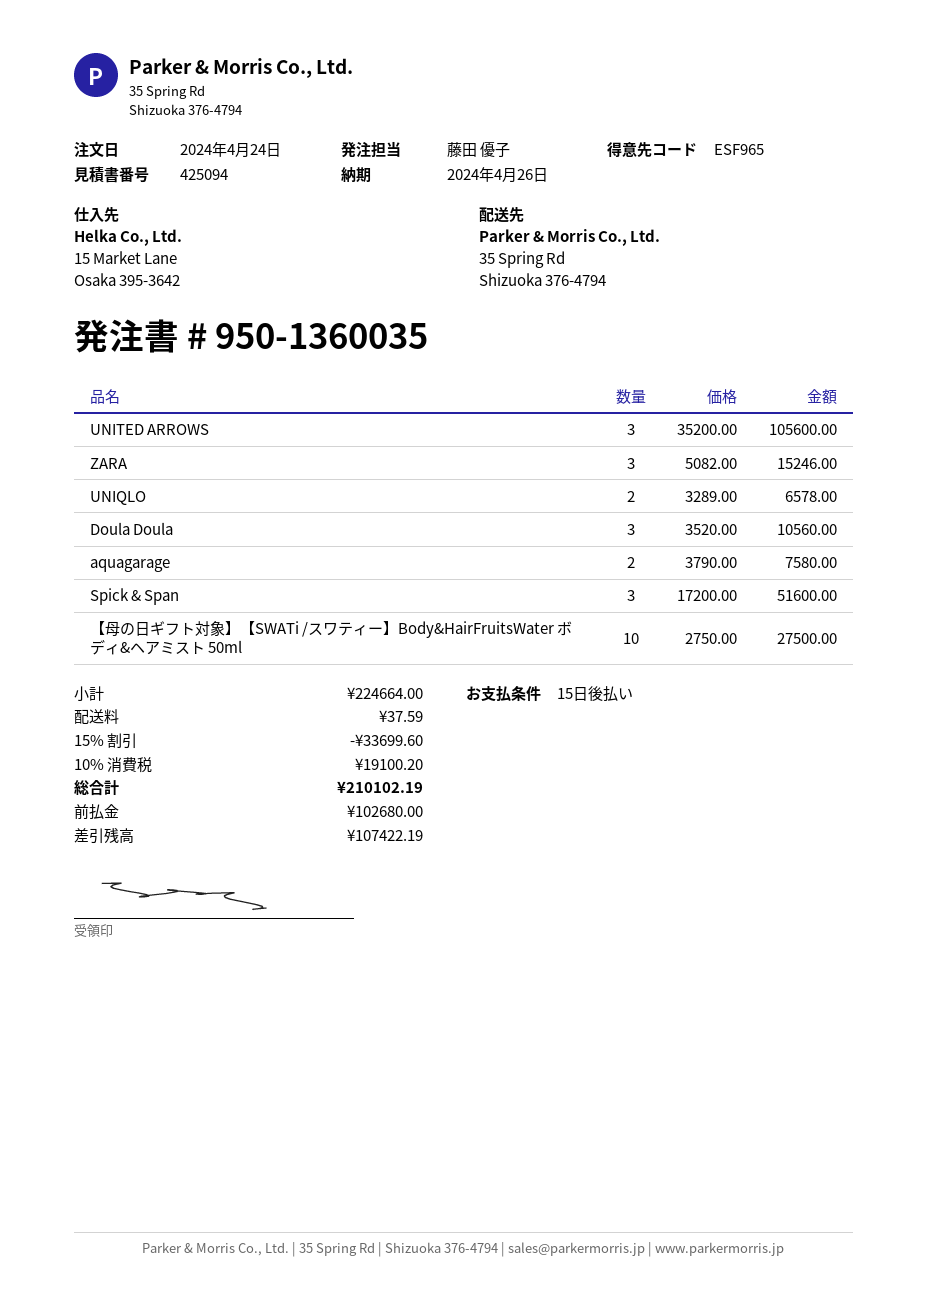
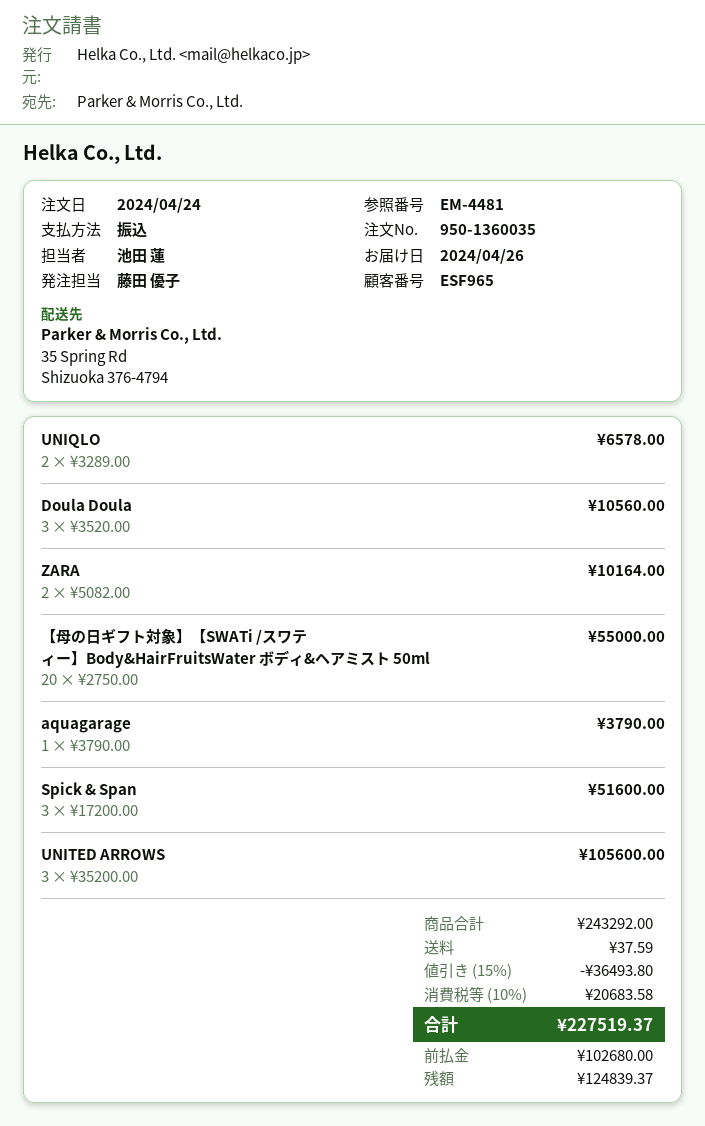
ZARA: 3 x 5082.00 = 15246.00 -> 2 x 5082.00 = 10164.00
aquagarage: 2 x 3790.00 = 7580.00 -> 1 x 3790.00 = 3790.00
【母の日ギフト対象】【SWATi /スワティー】Body&HairFruitsWater ボディ&ヘアミスト 50ml: 10 x 2750.00 = 27500.00 -> 20 x 2750.00 = 55000.00
subtotal: 224664.00 -> 243292.00
discount: 15% = 33699.60 -> 15% = 36493.80
tax: 10% = 19100.20 -> 10% = 20683.58
total: 210102.19 -> 227519.37
balance: 107422.19 -> 124839.37

